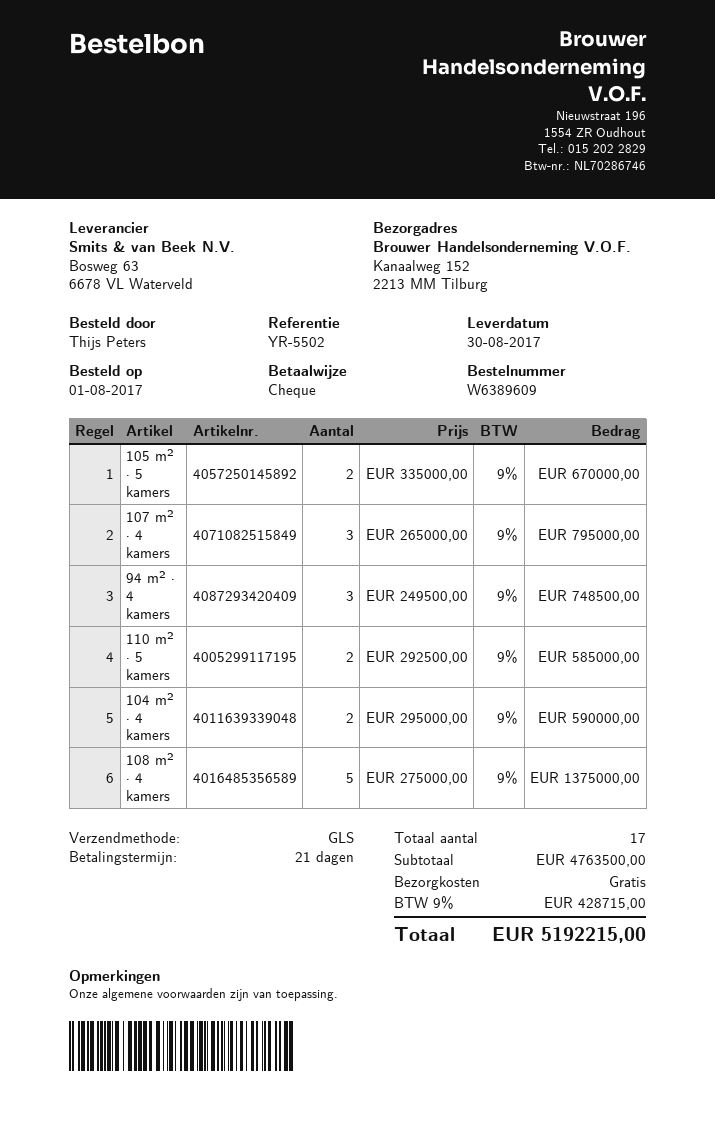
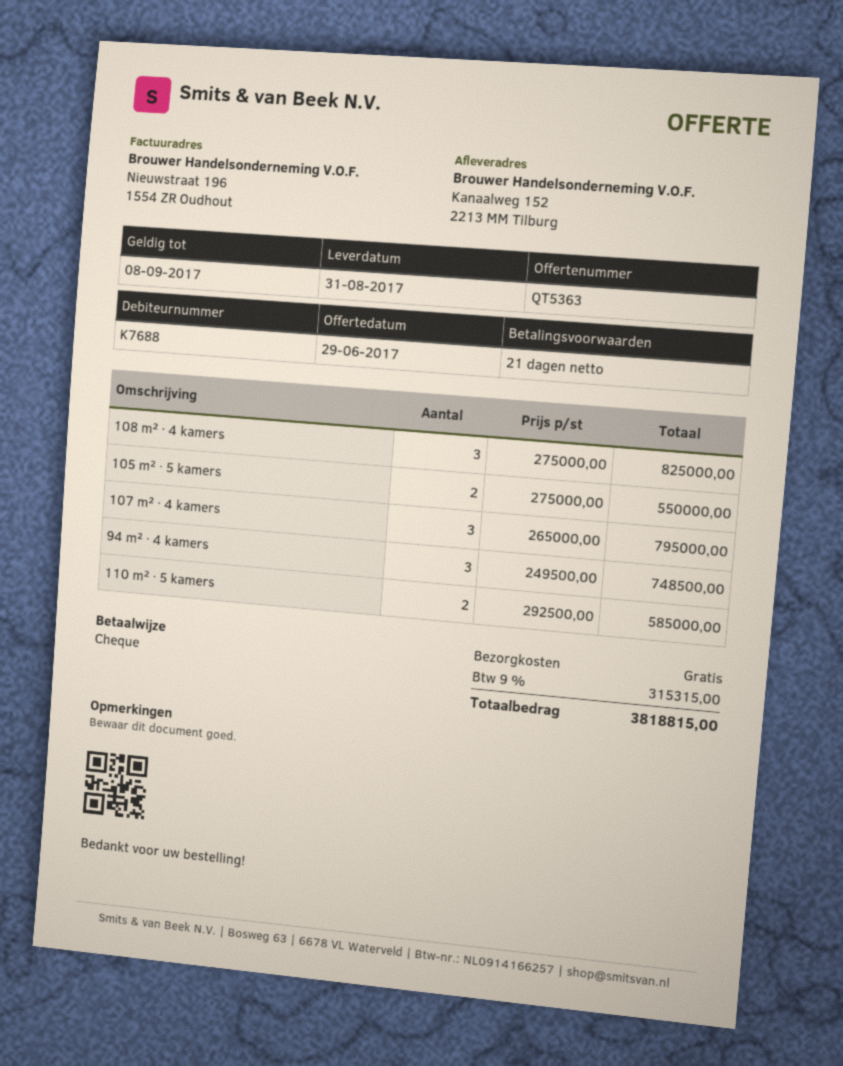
delivery date: 2017-08-30 -> 2017-08-31
105 m² · 5 kamers: 2 x 335000.00 = 670000.00 -> 2 x 275000.00 = 550000.00
104 m² · 4 kamers: 2 x 295000.00 = 590000.00 -> none
108 m² · 4 kamers: 5 x 275000.00 = 1375000.00 -> 3 x 275000.00 = 825000.00
tax: 9% = 428715.00 -> 9% = 315315.00
total: 5192215.00 -> 3818815.00

